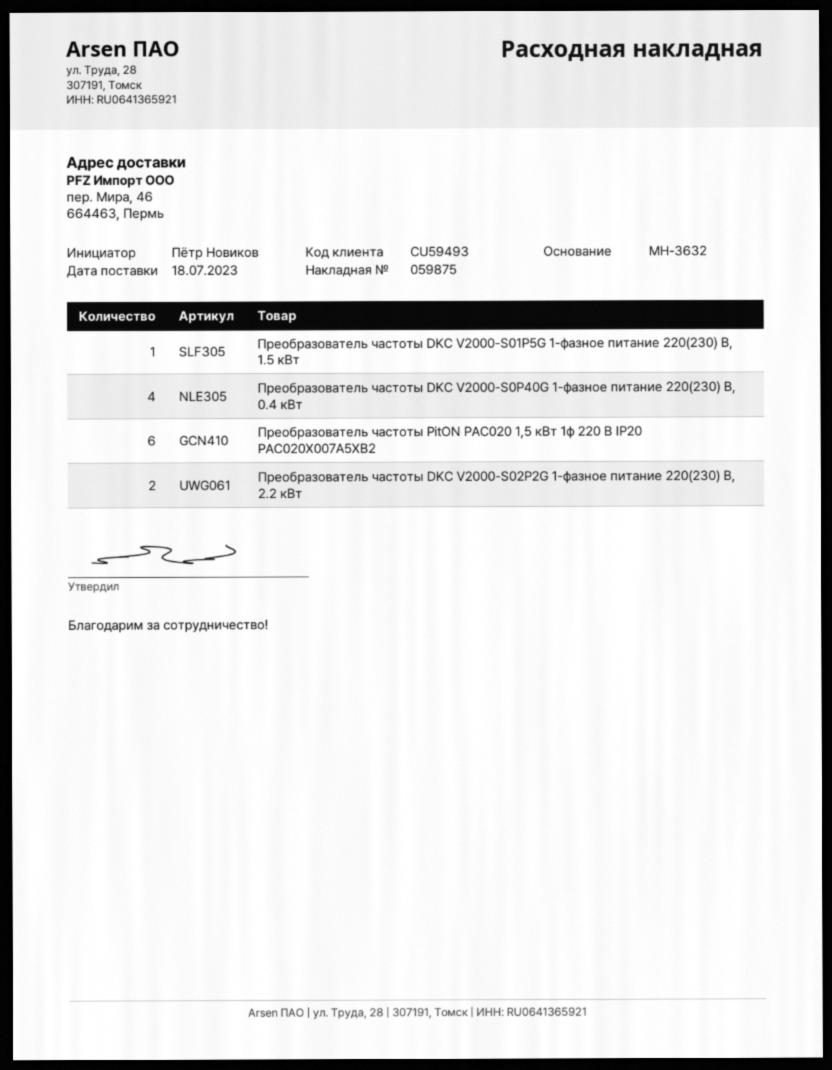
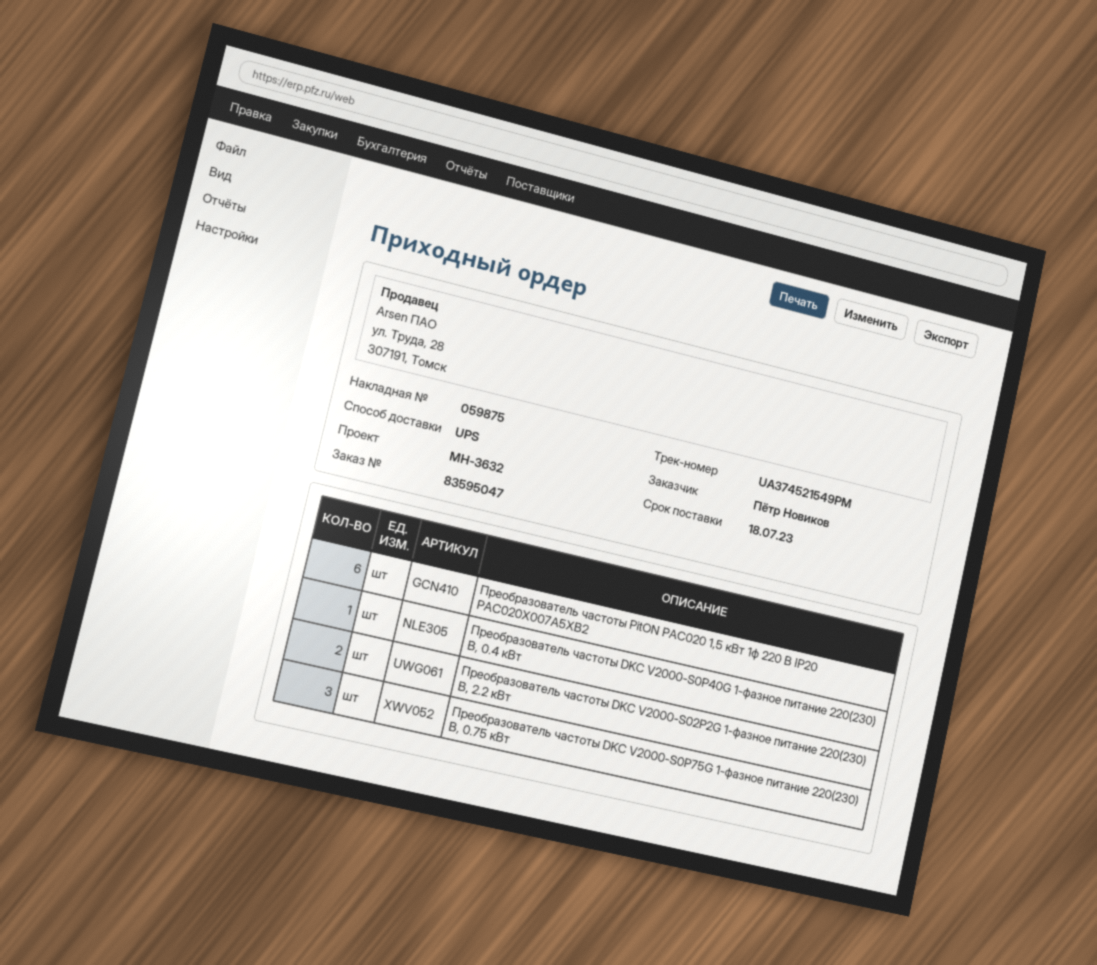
Преобразователь частоты DKC V2000-S01P5G 1-фазное питание 220(230) В, 1.5 кВт: 1 -> none
Преобразователь частоты DKC V2000-S0P40G 1-фазное питание 220(230) В, 0.4 кВт: 4 -> 1
Преобразователь частоты DKC V2000-S0P75G 1-фазное питание 220(230) В, 0.75 кВт: none -> 3

